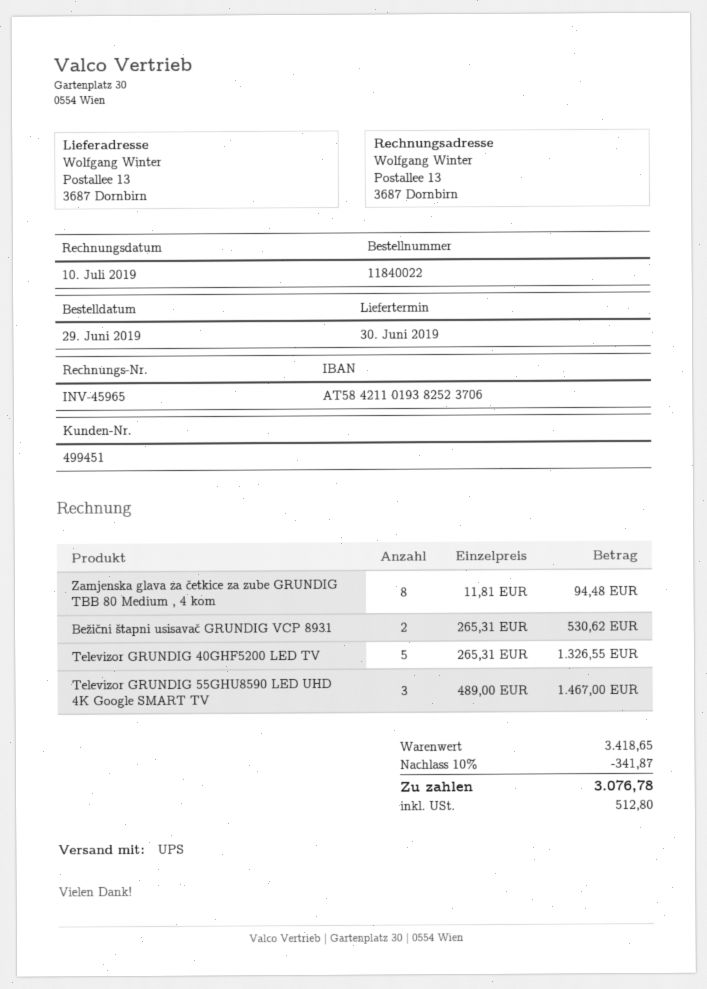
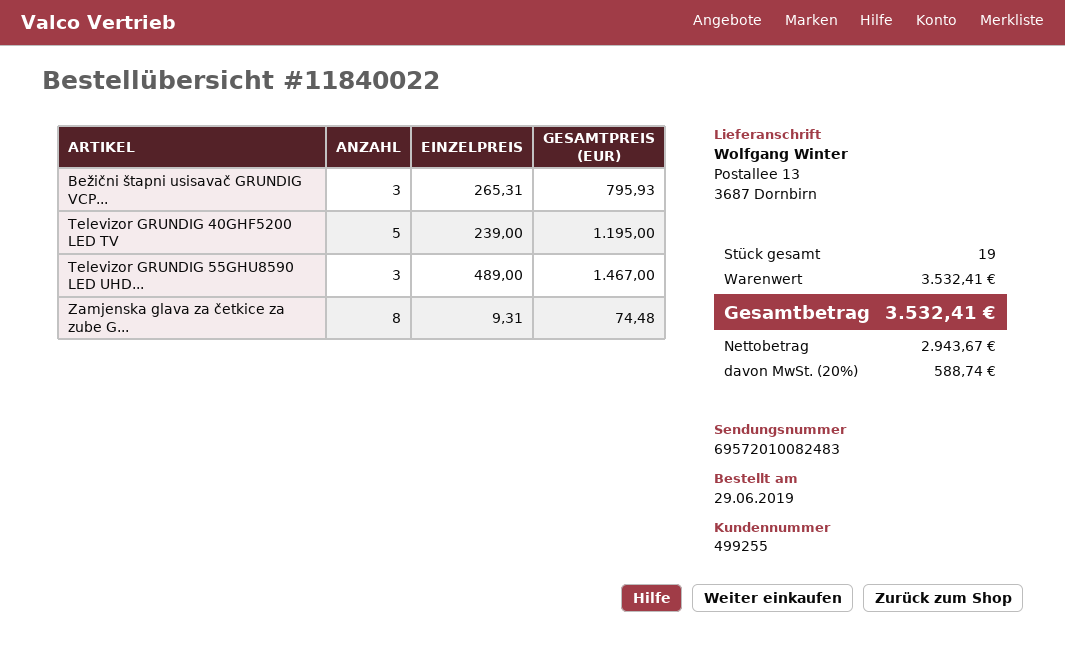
customer number: 499451 -> 499255
Zamjenska glava za četkice za zube GRUNDIG TBB 80 Medium , 4 kom: 8 x 11.81 = 94.48 -> 8 x 9.31 = 74.48
Bežični štapni usisavač GRUNDIG VCP 8931: 2 x 265.31 = 530.62 -> 3 x 265.31 = 795.93
Televizor GRUNDIG 40GHF5200 LED TV: 5 x 265.31 = 1326.55 -> 5 x 239.00 = 1195.00
subtotal: 3418.65 -> 3532.41
discount: 10% = 341.87 -> none
tax: 512.80 -> 588.74
total: 3076.78 -> 3532.41

